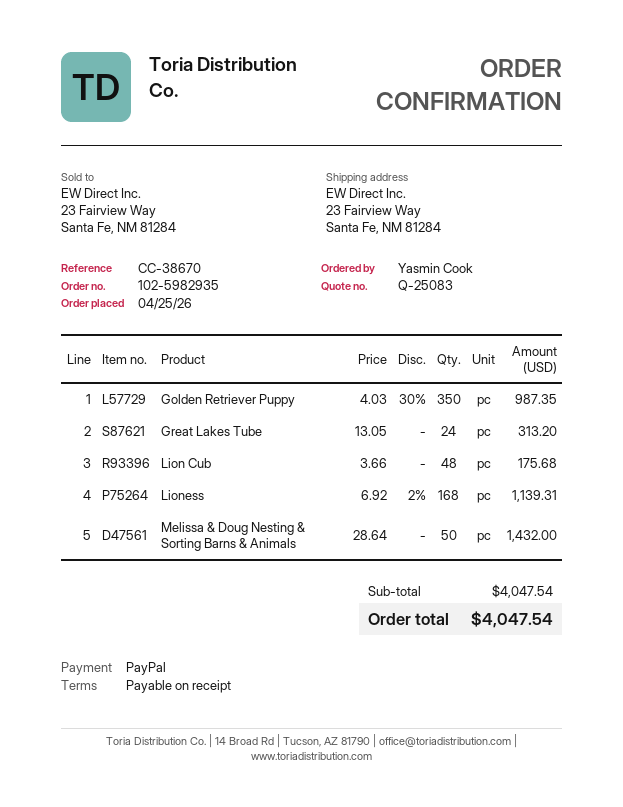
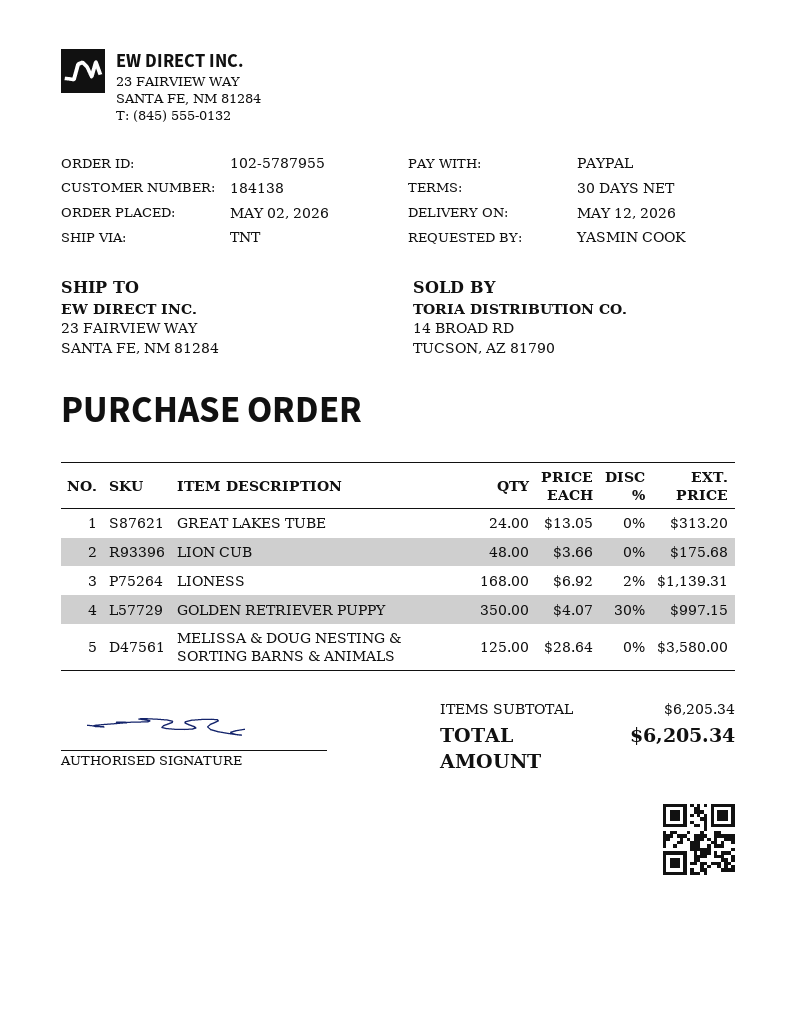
order number: 102-5982935 -> 102-5787955
order date: 2026-04-25 -> 2026-05-02
payment terms: on receipt -> 30 days
Golden Retriever Puppy: 350 x 4.03 - 30% = 987.35 -> 350 x 4.07 - 30% = 997.15
Melissa & Doug Nesting & Sorting Barns & Animals: 50 x 28.64 = 1432.00 -> 125 x 28.64 = 3580.00
subtotal: 4047.54 -> 6205.34
total: 4047.54 -> 6205.34

